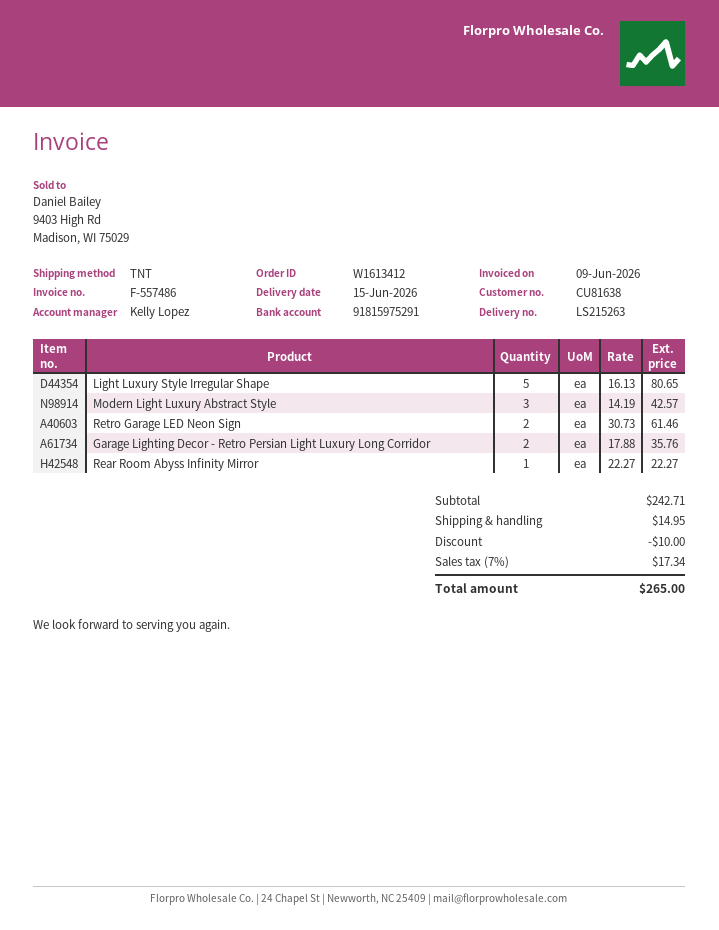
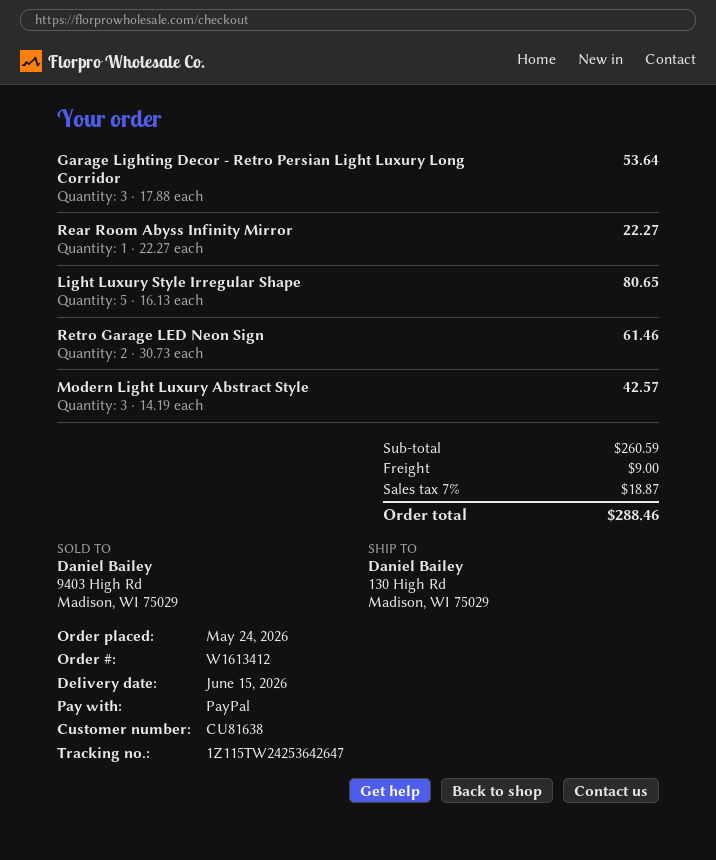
Garage Lighting Decor - Retro Persian Light Luxury Long Corridor: 2 x 17.88 = 35.76 -> 3 x 17.88 = 53.64
subtotal: 242.71 -> 260.59
discount: 10.00 -> none
shipping: 14.95 -> 9.00
tax: 7% = 17.34 -> 7% = 18.87
total: 265.00 -> 288.46

